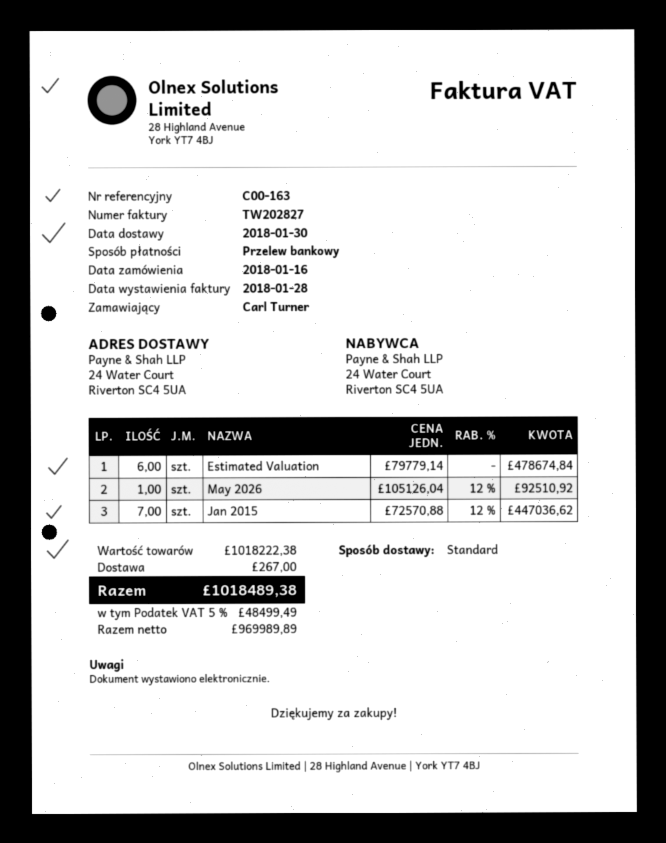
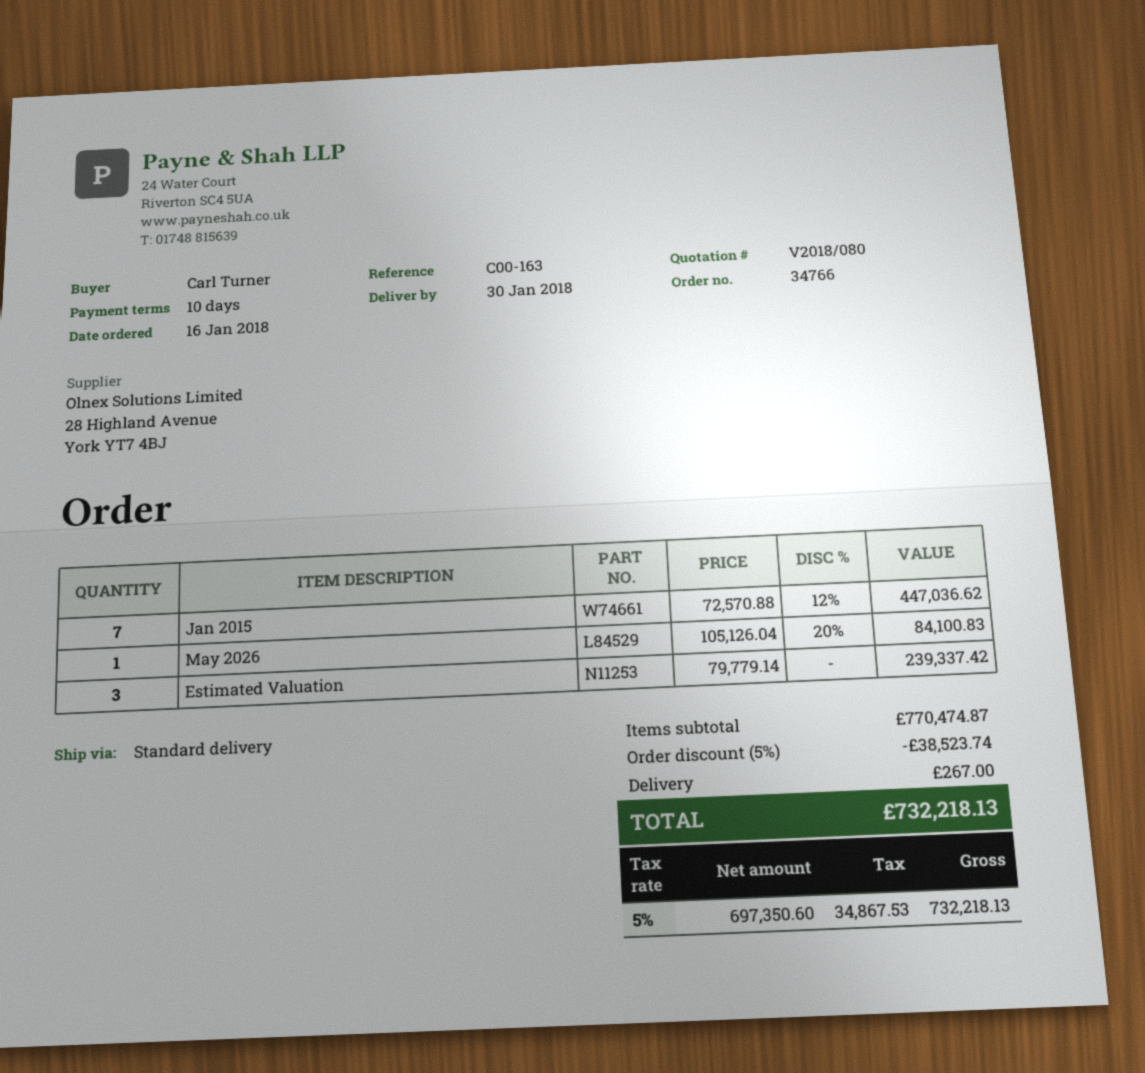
Estimated Valuation: 6 x 79779.14 = 478674.84 -> 3 x 79779.14 = 239337.42
May 2026: 1 x 105126.04 - 12% = 92510.92 -> 1 x 105126.04 - 20% = 84100.83
subtotal: 1018222.38 -> 770474.87
discount: none -> 5% = 38523.74
net: 969989.89 -> 697350.60
tax: 5% = 48499.49 -> 5% = 34867.53
total: 1018489.38 -> 732218.13

